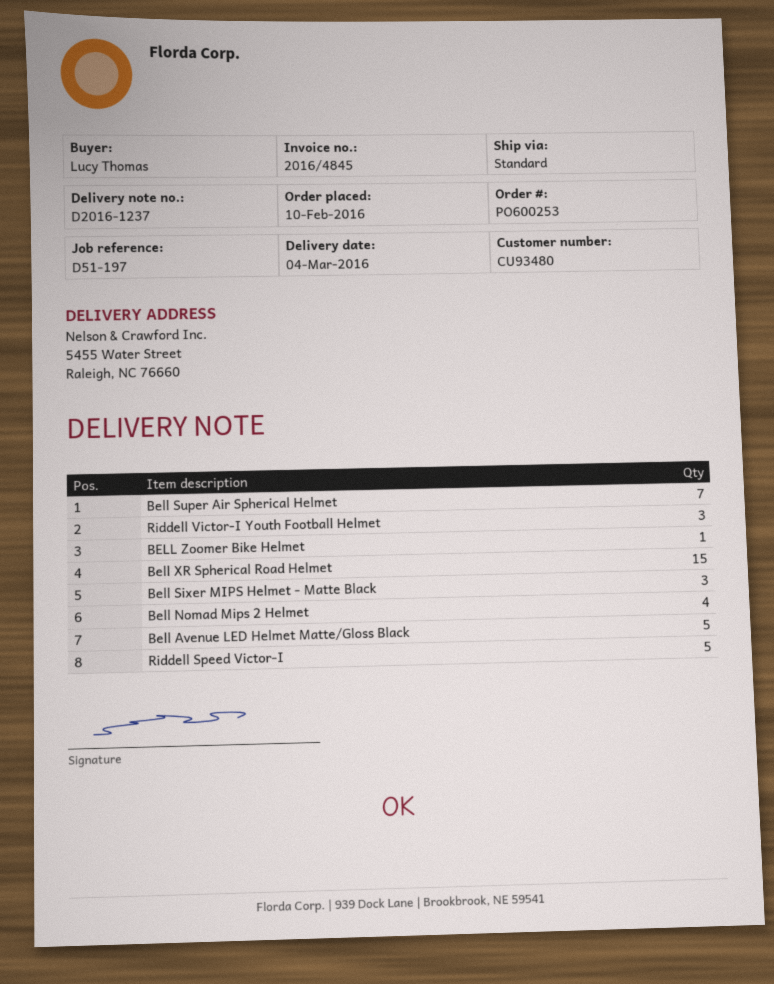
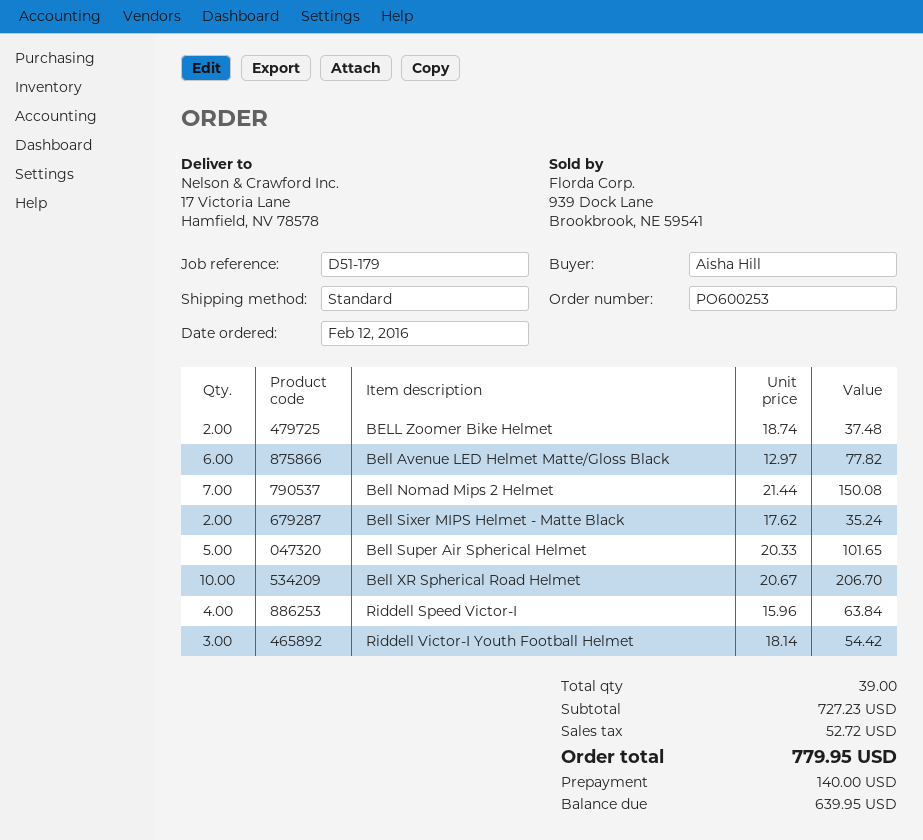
order date: 2016-02-10 -> 2016-02-12
reference: D51-197 -> D51-179
ordered by: Lucy Thomas -> Aisha Hill
ship to: 5455 Water Street, Raleigh, NC 76660 -> 17 Victoria Lane, Hamfield, NV 78578
Bell Super Air Spherical Helmet: 7 -> 5
BELL Zoomer Bike Helmet: 1 -> 2
Bell XR Spherical Road Helmet: 15 -> 10
Bell Sixer MIPS Helmet - Matte Black: 3 -> 2
Bell Nomad Mips 2 Helmet: 4 -> 7
Bell Avenue LED Helmet Matte/Gloss Black: 5 -> 6
Riddell Speed Victor-I: 5 -> 4

